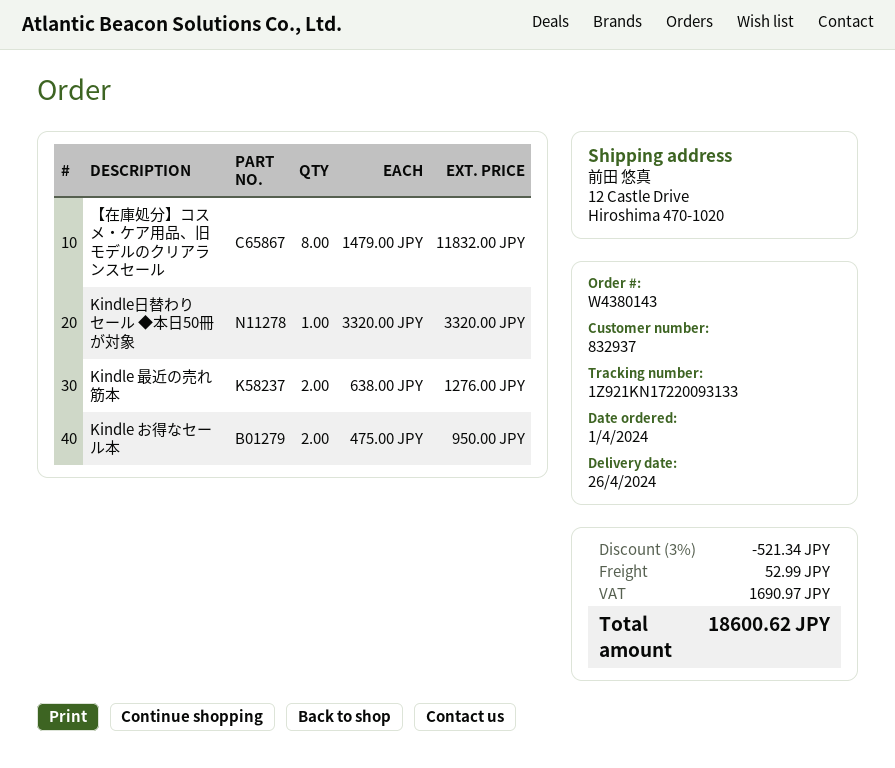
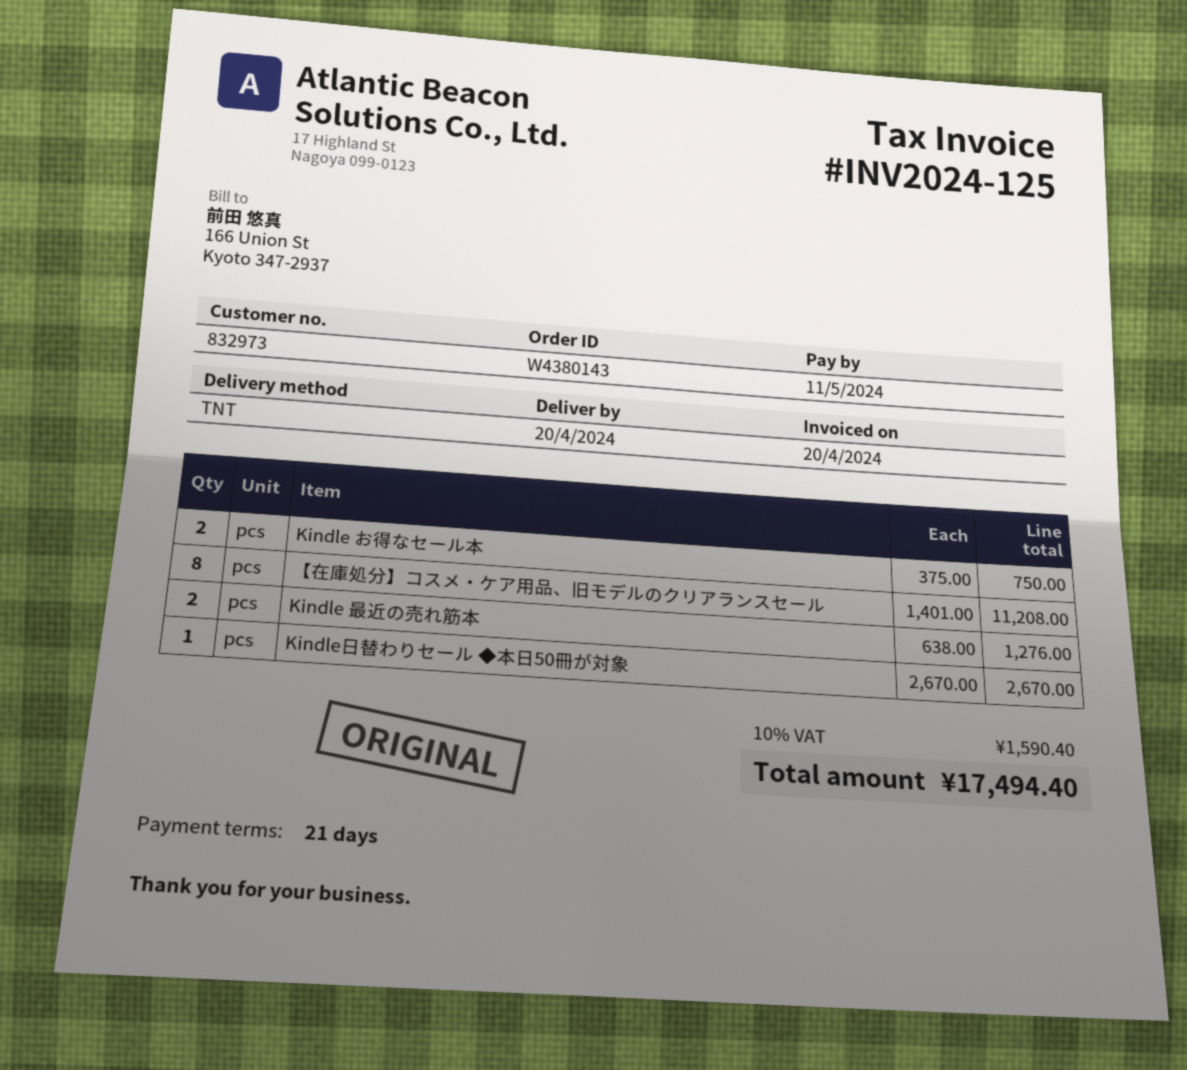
delivery date: 2024-04-26 -> 2024-04-20
customer number: 832937 -> 832973
【在庫処分】コスメ・ケア用品、旧モデルのクリアランスセール: 8 x 1479.00 = 11832.00 -> 8 x 1401.00 = 11208.00
Kindle日替わりセール ◆本日50冊が対象: 1 x 3320.00 = 3320.00 -> 1 x 2670.00 = 2670.00
Kindle お得なセール本: 2 x 475.00 = 950.00 -> 2 x 375.00 = 750.00
discount: 3% = 521.34 -> none
shipping: 52.99 -> none
tax: 1690.97 -> 1590.40
total: 18600.62 -> 17494.40

